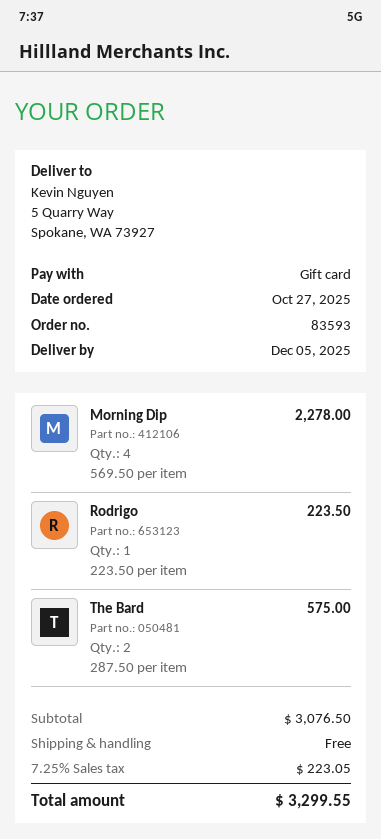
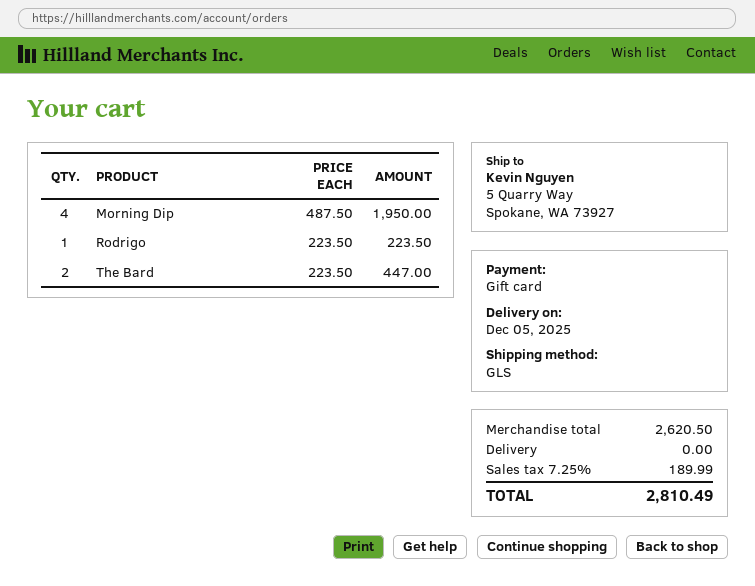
Morning Dip: 4 x 569.50 = 2278.00 -> 4 x 487.50 = 1950.00
The Bard: 2 x 287.50 = 575.00 -> 2 x 223.50 = 447.00
subtotal: 3076.50 -> 2620.50
tax: 7.25% = 223.05 -> 7.25% = 189.99
total: 3299.55 -> 2810.49

